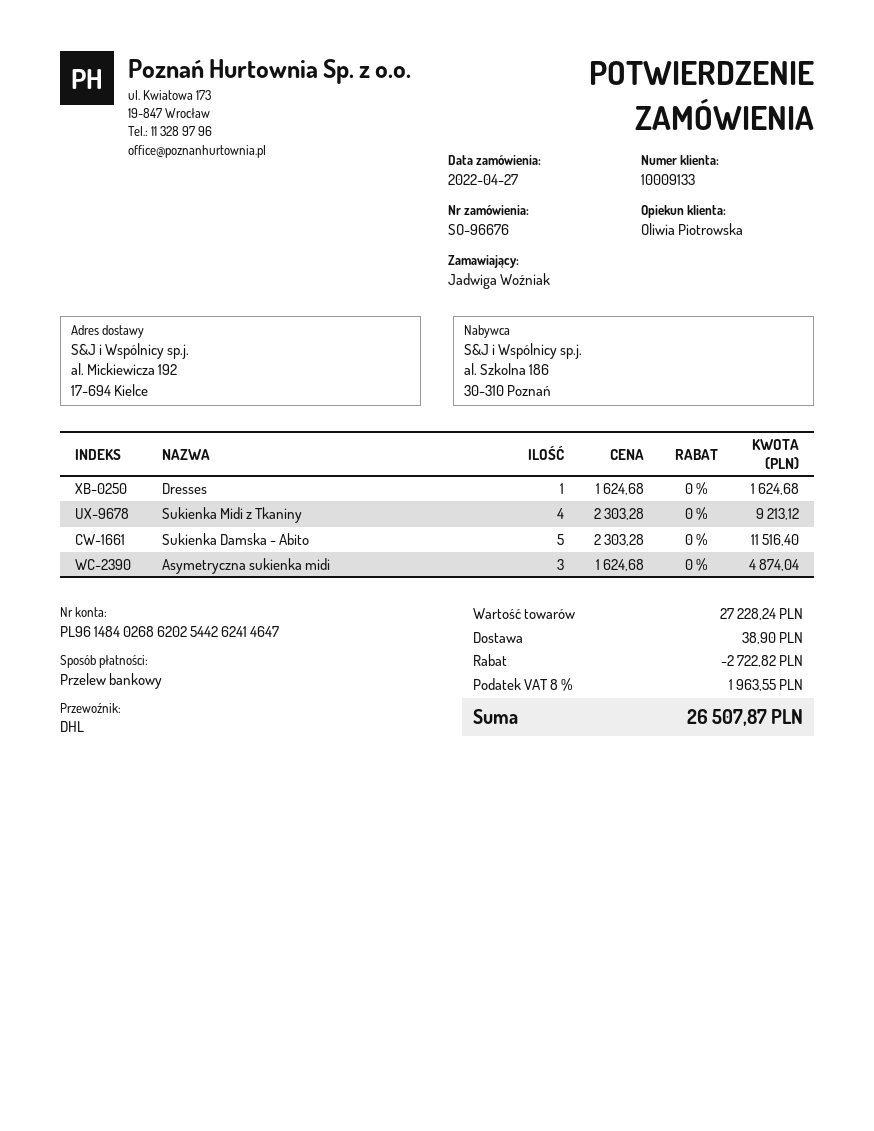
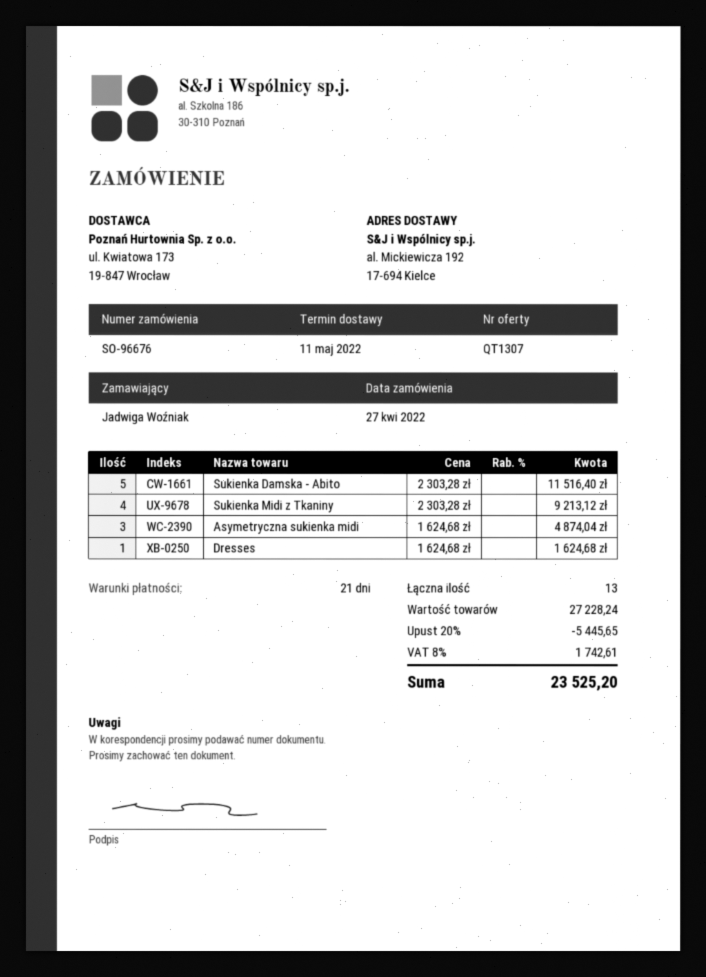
discount: 2722.82 -> 5445.65
shipping: 38.90 -> none
tax: 8% = 1963.55 -> 8% = 1742.61
total: 26507.87 -> 23525.20

